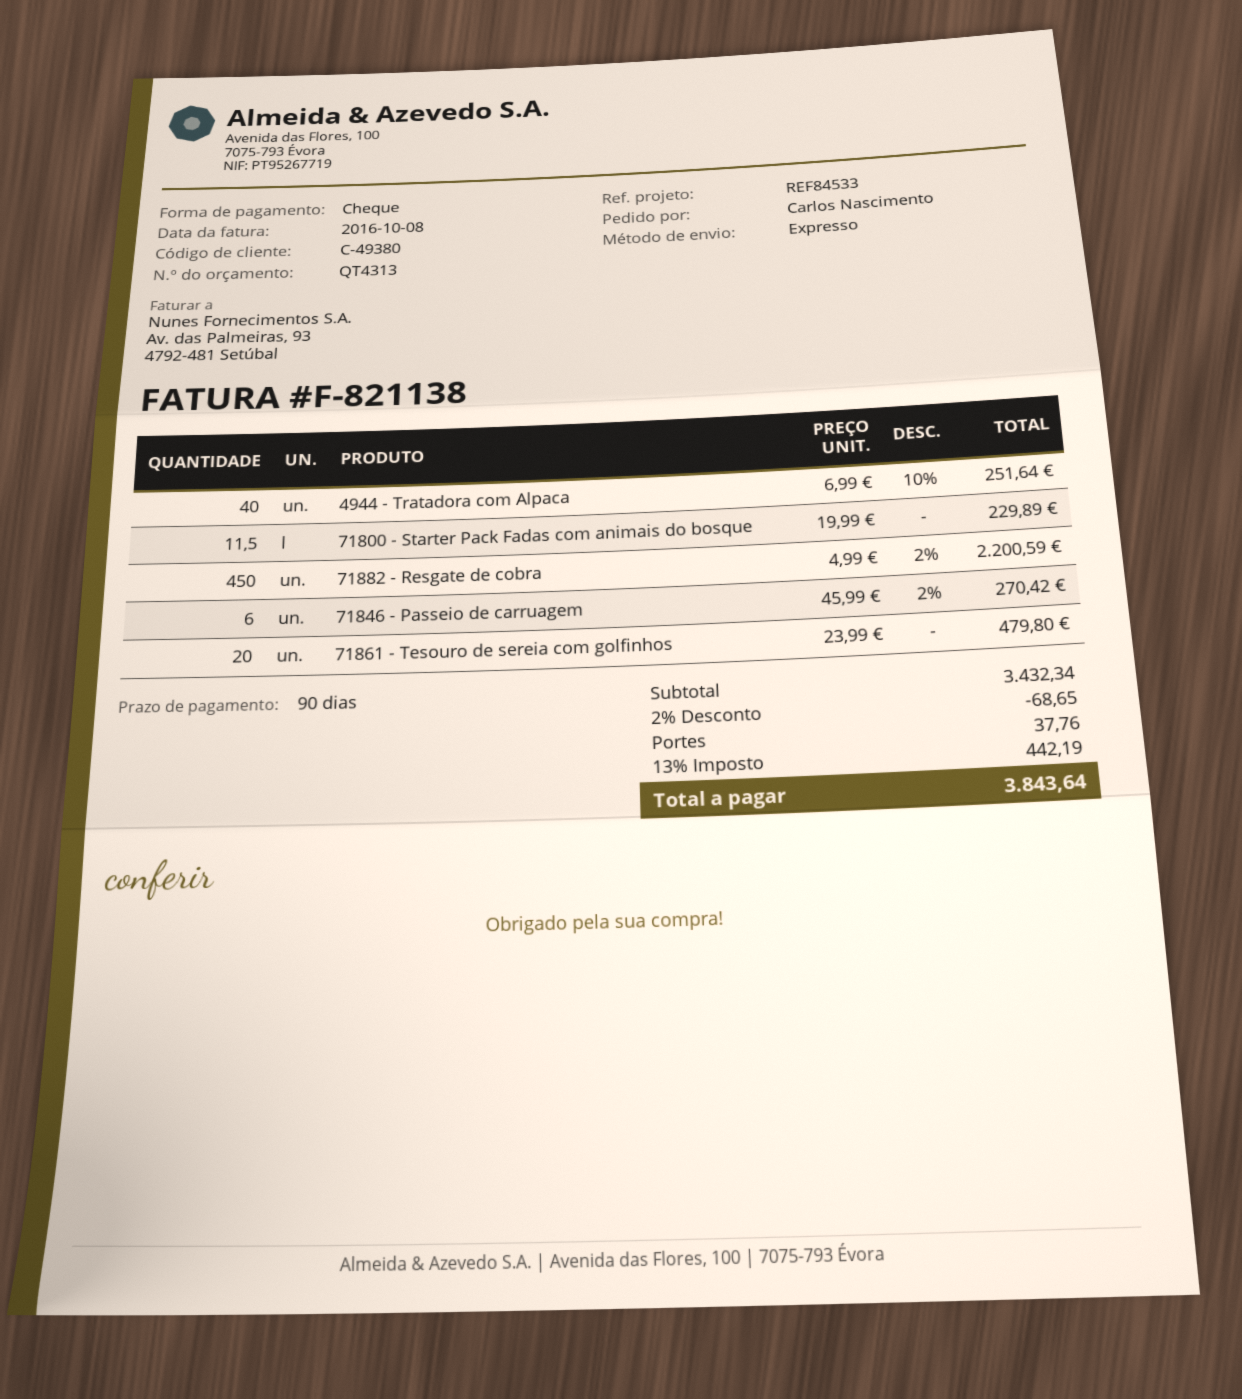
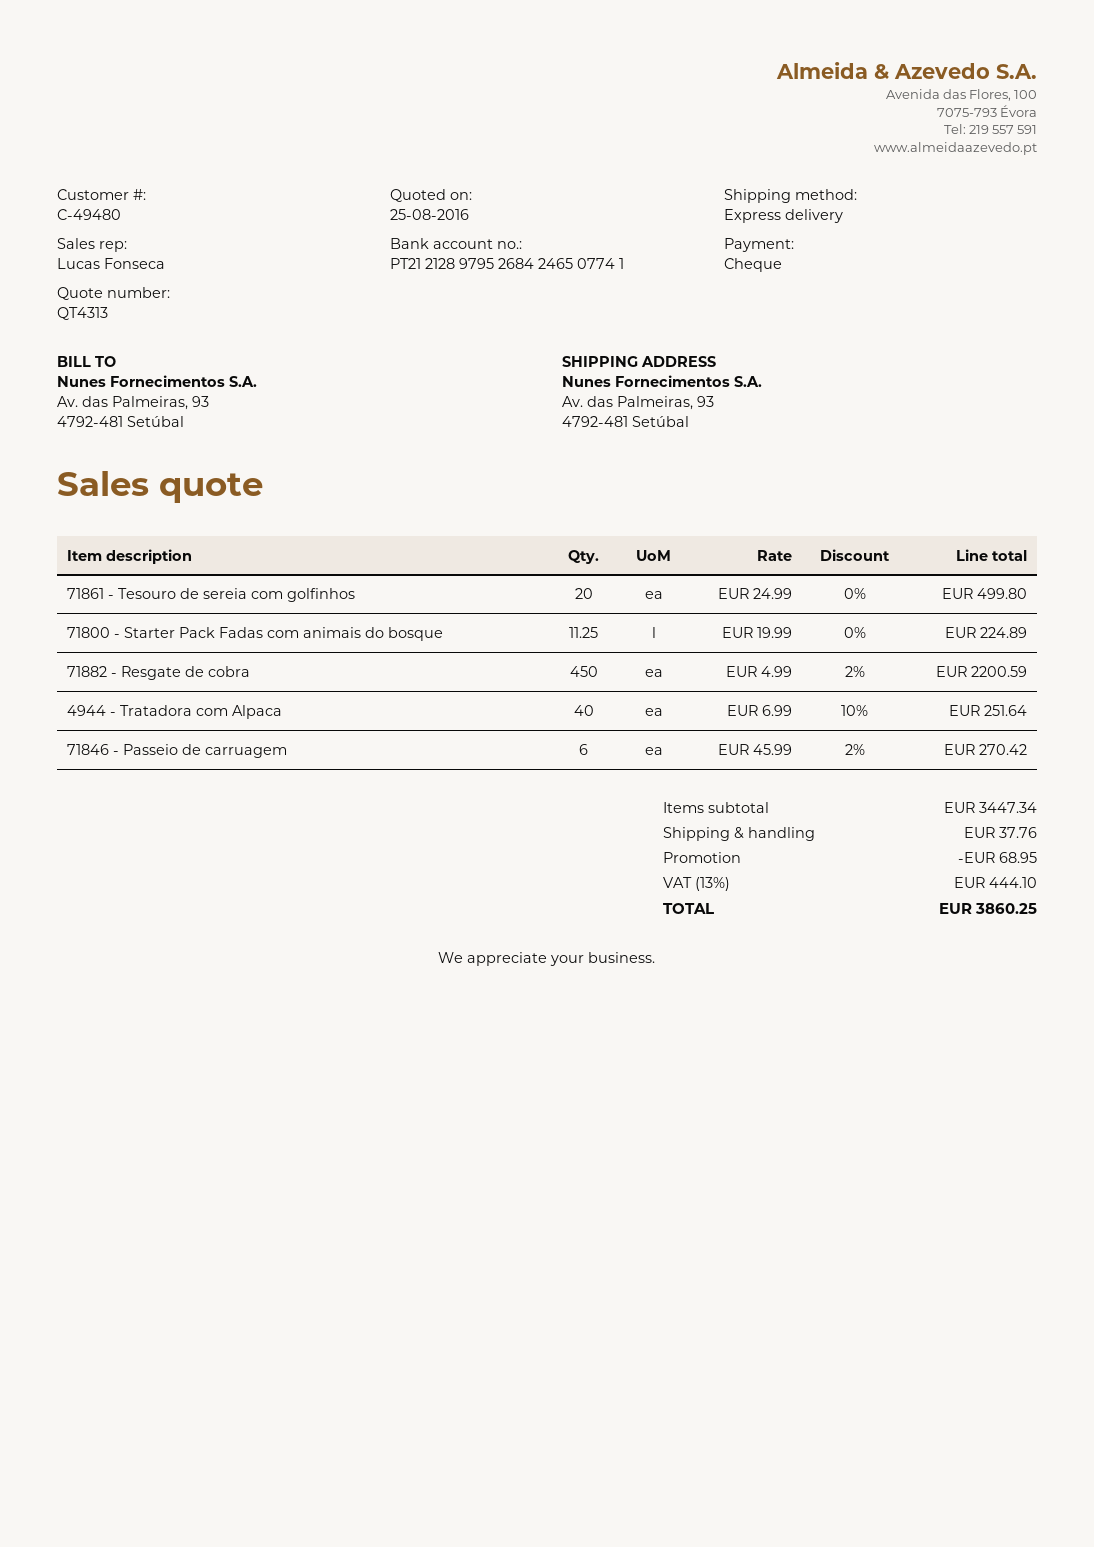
customer number: C-49380 -> C-49480
71800 - Starter Pack Fadas com animais do bosque: 11.5 x 19.99 = 229.89 -> 11.25 x 19.99 = 224.89
71861 - Tesouro de sereia com golfinhos: 20 x 23.99 = 479.80 -> 20 x 24.99 = 499.80
subtotal: 3432.34 -> 3447.34
discount: 68.65 -> 68.95
tax: 13% = 442.19 -> 13% = 444.10
total: 3843.64 -> 3860.25

